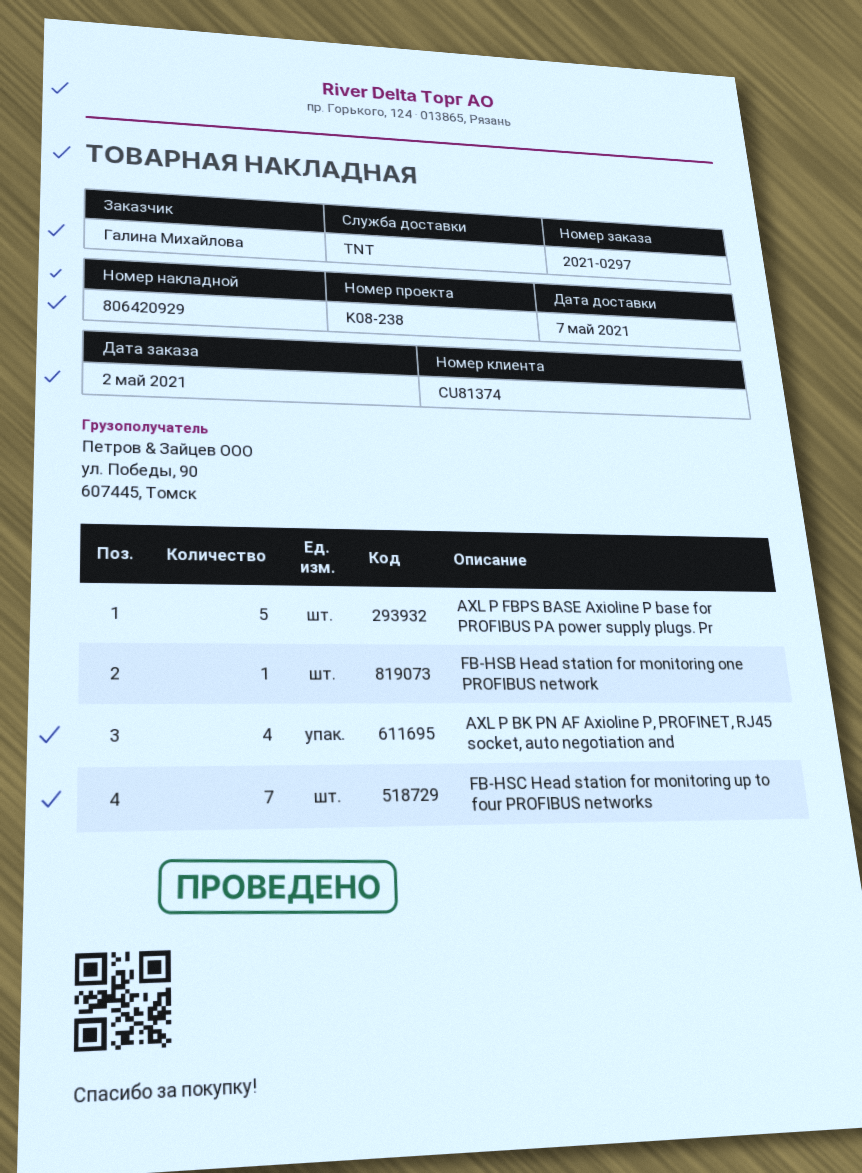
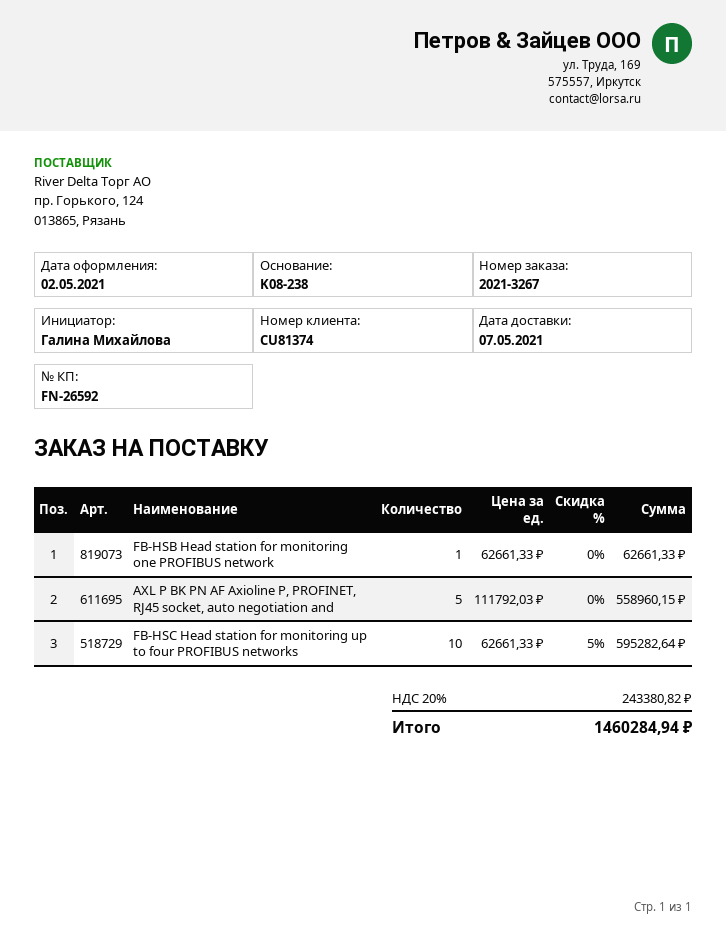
order number: 2021-0297 -> 2021-3267
AXL P FBPS BASE Axioline P base for PROFIBUS PA power supply plugs. Pr: 5 -> none
AXL P BK PN AF Axioline P, PROFINET, RJ45 socket, auto negotiation and: 4 -> 5
FB-HSC Head station for monitoring up to four PROFIBUS networks: 7 -> 10

